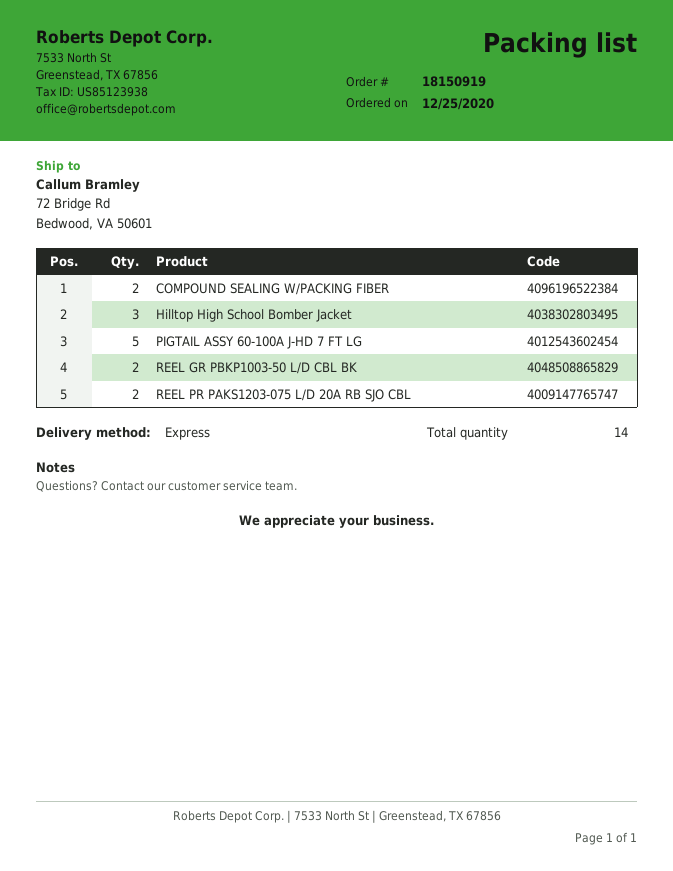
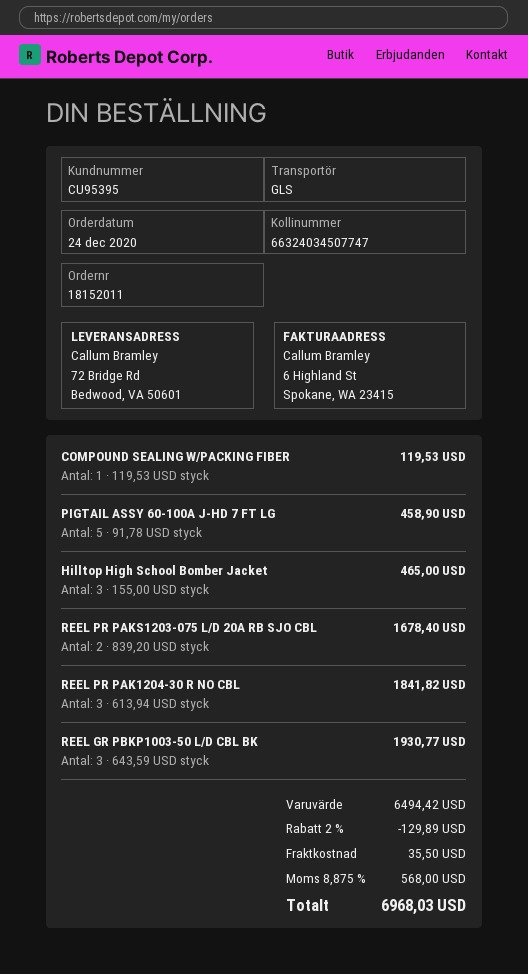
order number: 18150919 -> 18152011
order date: 2020-12-25 -> 2020-12-24
shipping method: express -> GLS
COMPOUND SEALING W/PACKING FIBER: 2 -> 1
REEL GR PBKP1003-50 L/D CBL BK: 2 -> 3
REEL PR PAK1204-30 R NO CBL: none -> 3

